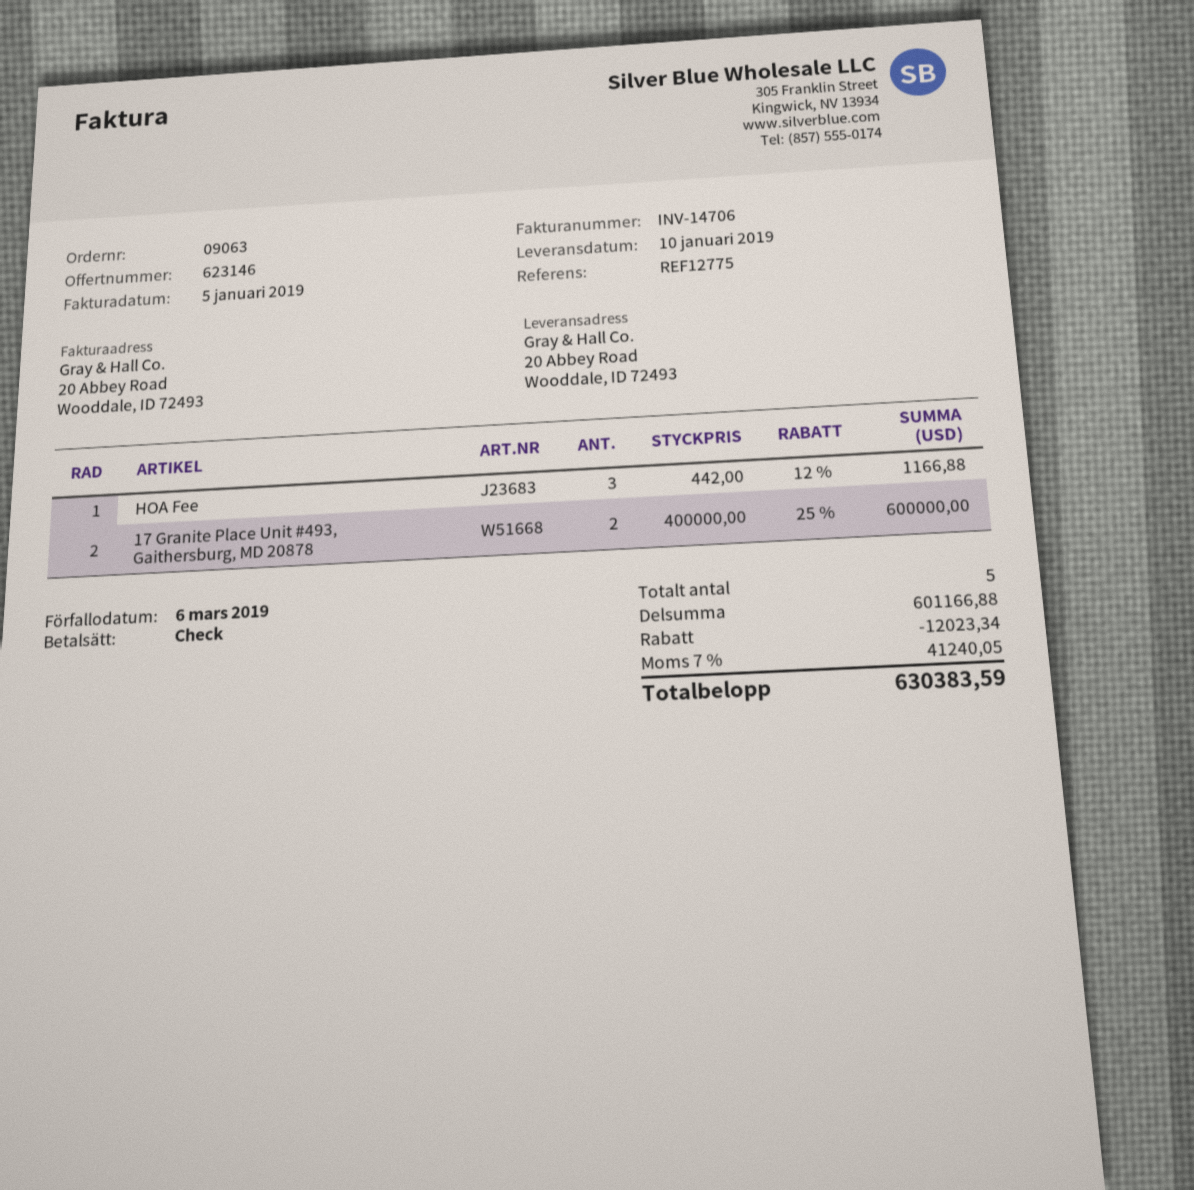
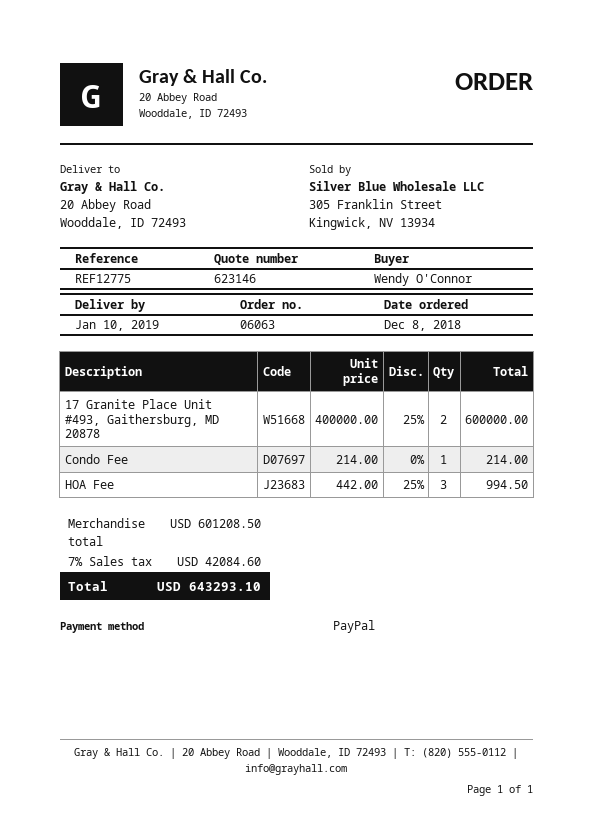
order number: 09063 -> 06063
payment method: cheque -> PayPal
HOA Fee: 3 x 442.00 - 12% = 1166.88 -> 3 x 442.00 - 25% = 994.50
Condo Fee: none -> 1 x 214.00 = 214.00
subtotal: 601166.88 -> 601208.50
discount: 12023.34 -> none
tax: 7% = 41240.05 -> 7% = 42084.60
total: 630383.59 -> 643293.10

